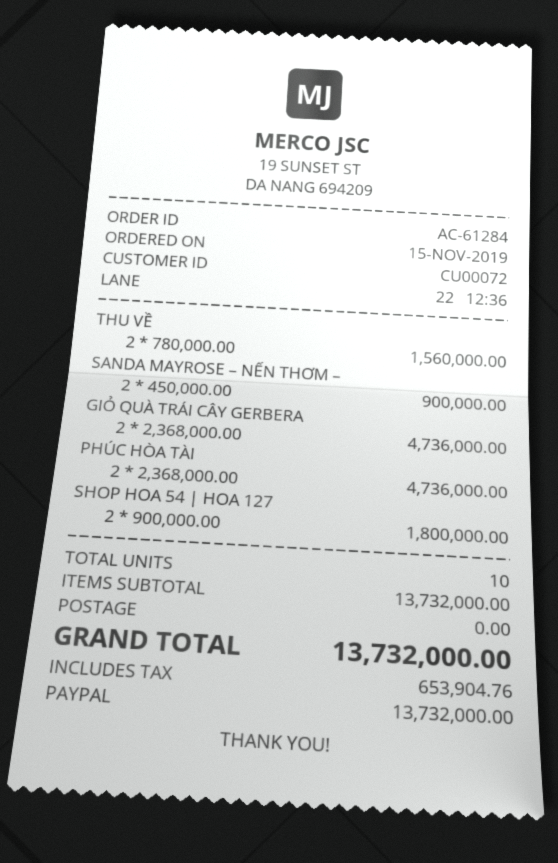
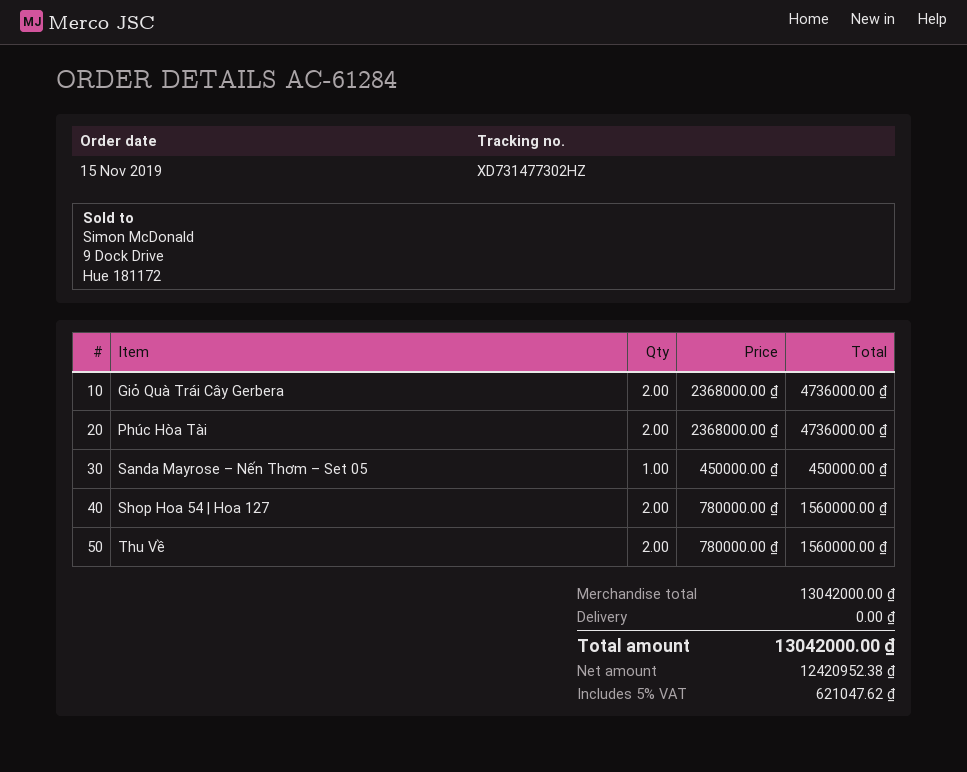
SANDA MAYROSE – NẾN THƠM –: 2 x 450000.00 = 900000.00 -> 1 x 450000.00 = 450000.00
SHOP HOA 54 | HOA 127: 2 x 900000.00 = 1800000.00 -> 2 x 780000.00 = 1560000.00
subtotal: 13732000.00 -> 13042000.00
tax: 653904.76 -> 621047.62
total: 13732000.00 -> 13042000.00

